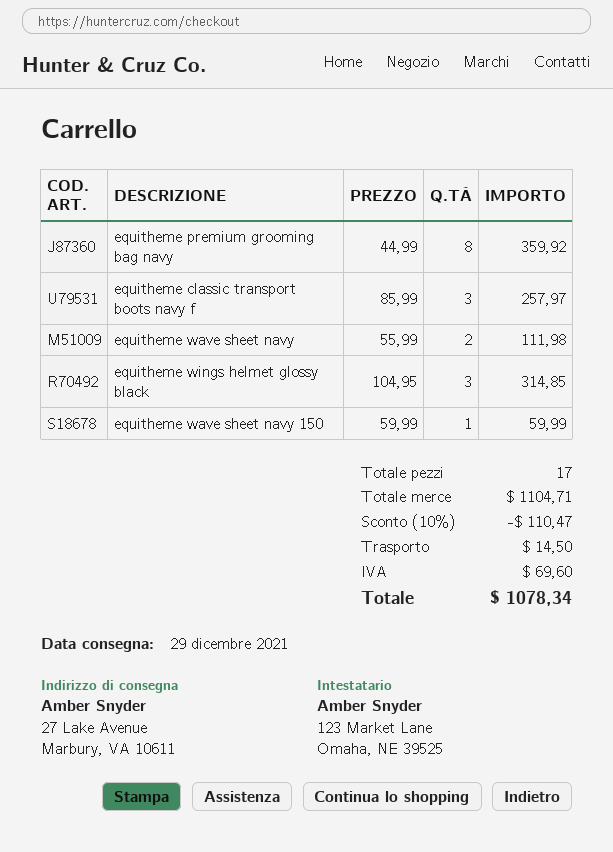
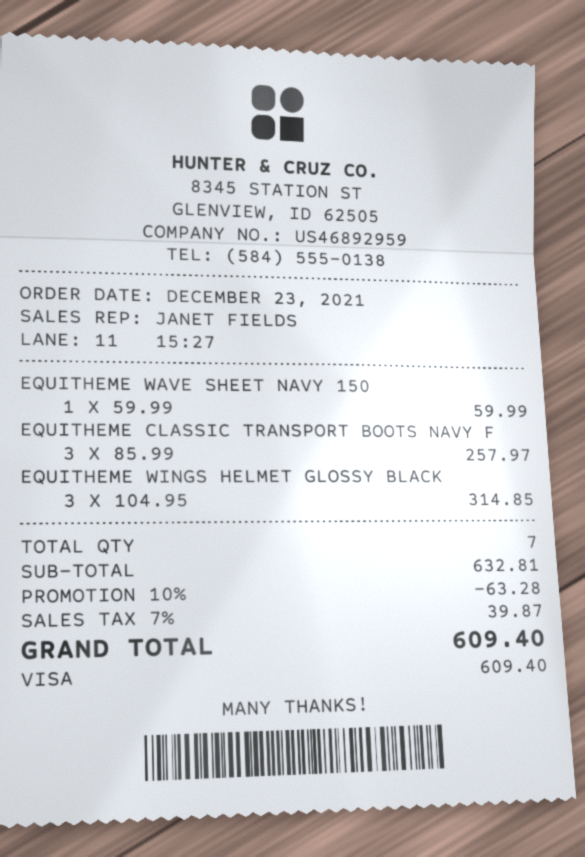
equitheme premium grooming bag navy: 8 x 44.99 = 359.92 -> none
equitheme wave sheet navy: 2 x 55.99 = 111.98 -> none
total quantity: 17 -> 7
subtotal: 1104.71 -> 632.81
discount: 10% = 110.47 -> 10% = 63.28
shipping: 14.50 -> none
tax: 69.60 -> 39.87
total: 1078.34 -> 609.40

